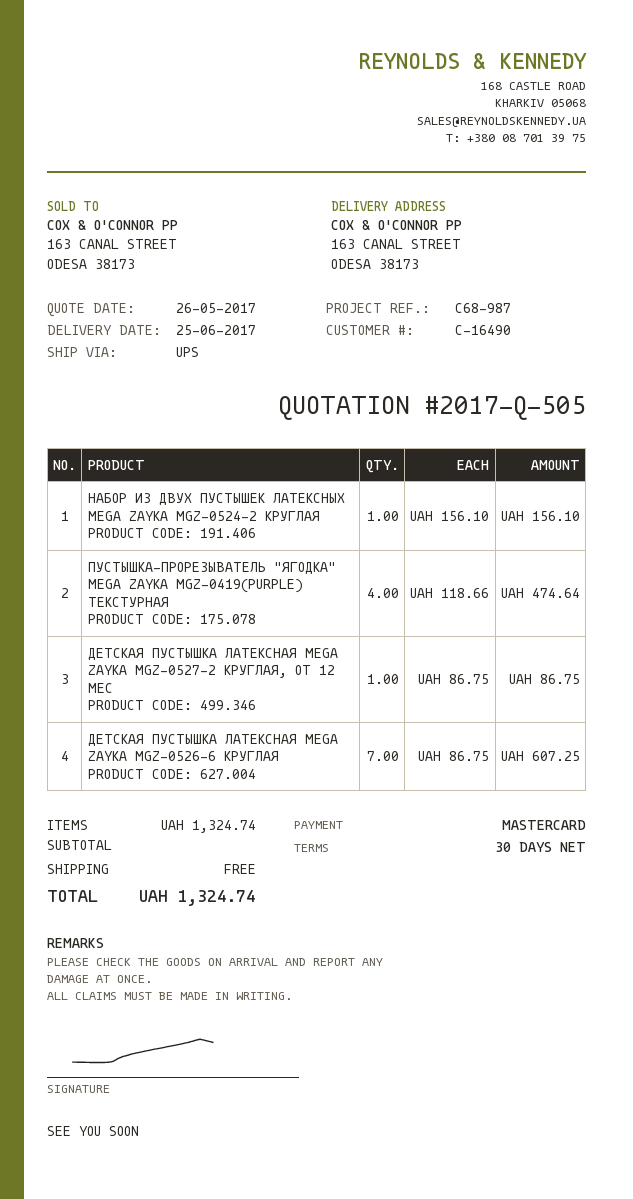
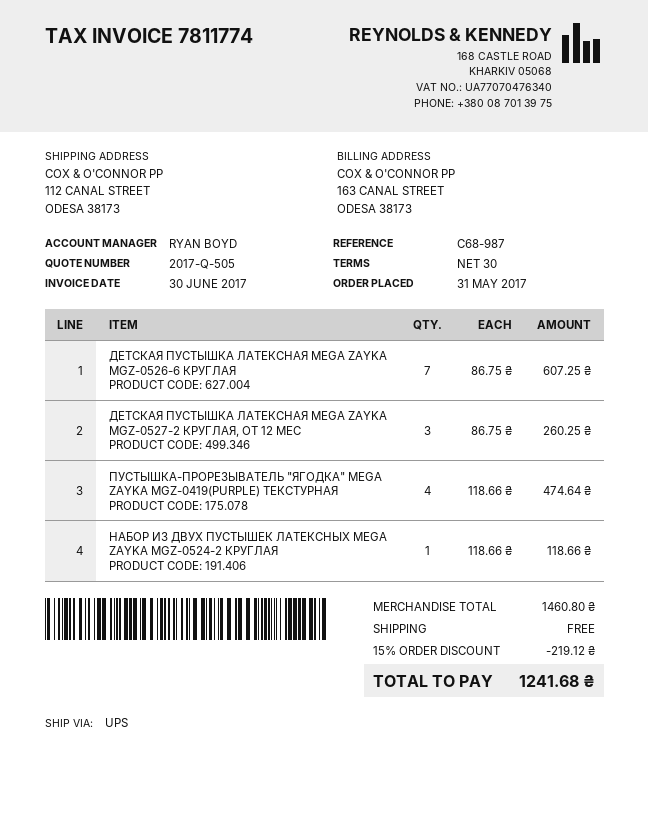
ship to: 163 CANAL STREET, ODESA 38173 -> 112 CANAL STREET, ODESA 38173
НАБОР ИЗ ДВУХ ПУСТЫШЕК ЛАТЕКСНЫХ MEGA ZAYKA MGZ-0524-2 КРУГЛАЯ: 1 x 156.10 = 156.10 -> 1 x 118.66 = 118.66
ДЕТСКАЯ ПУСТЫШКА ЛАТЕКСНАЯ MEGA ZAYKA MGZ-0527-2 КРУГЛАЯ, ОТ 12 МЕС: 1 x 86.75 = 86.75 -> 3 x 86.75 = 260.25
subtotal: 1324.74 -> 1460.80
discount: none -> 15% = 219.12
total: 1324.74 -> 1241.68

